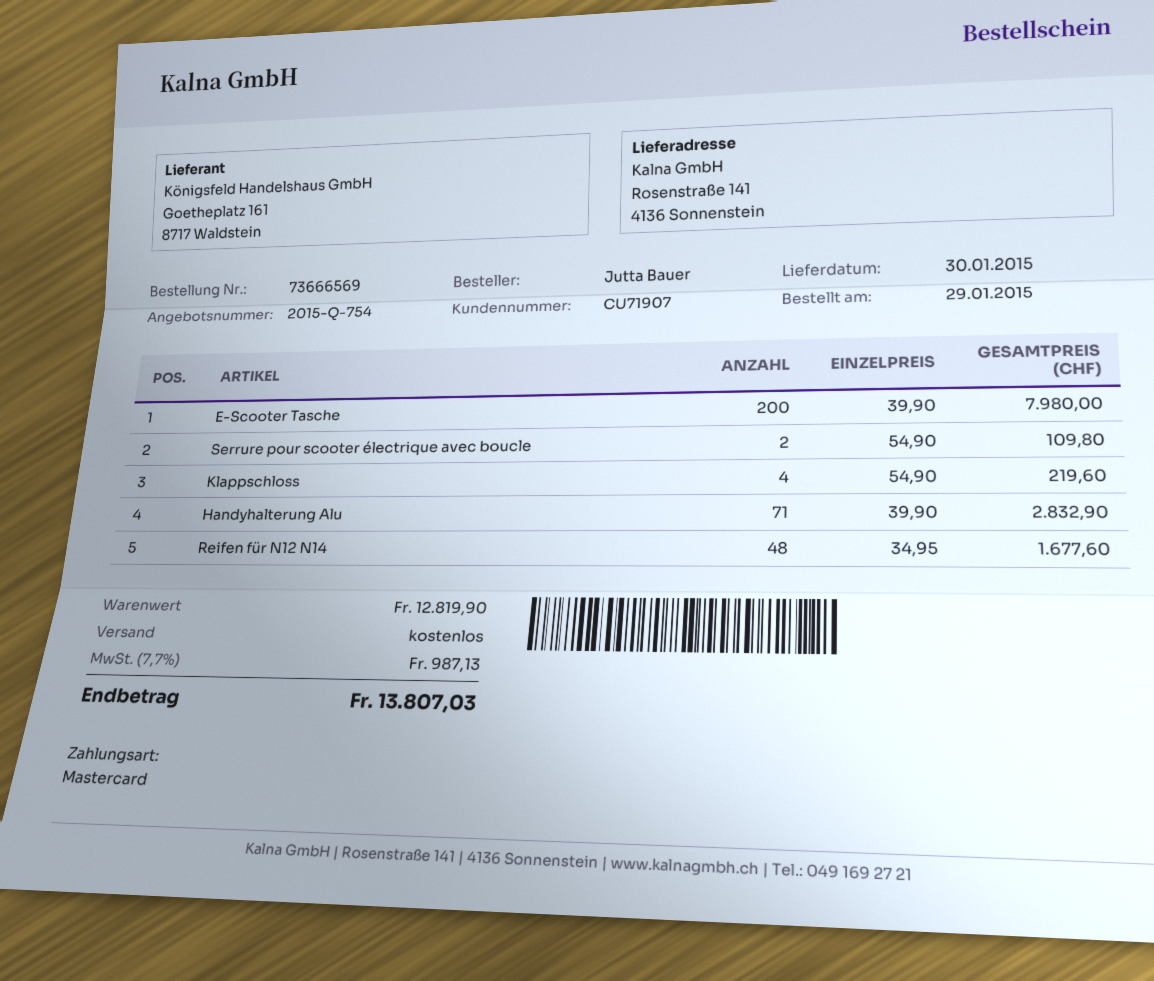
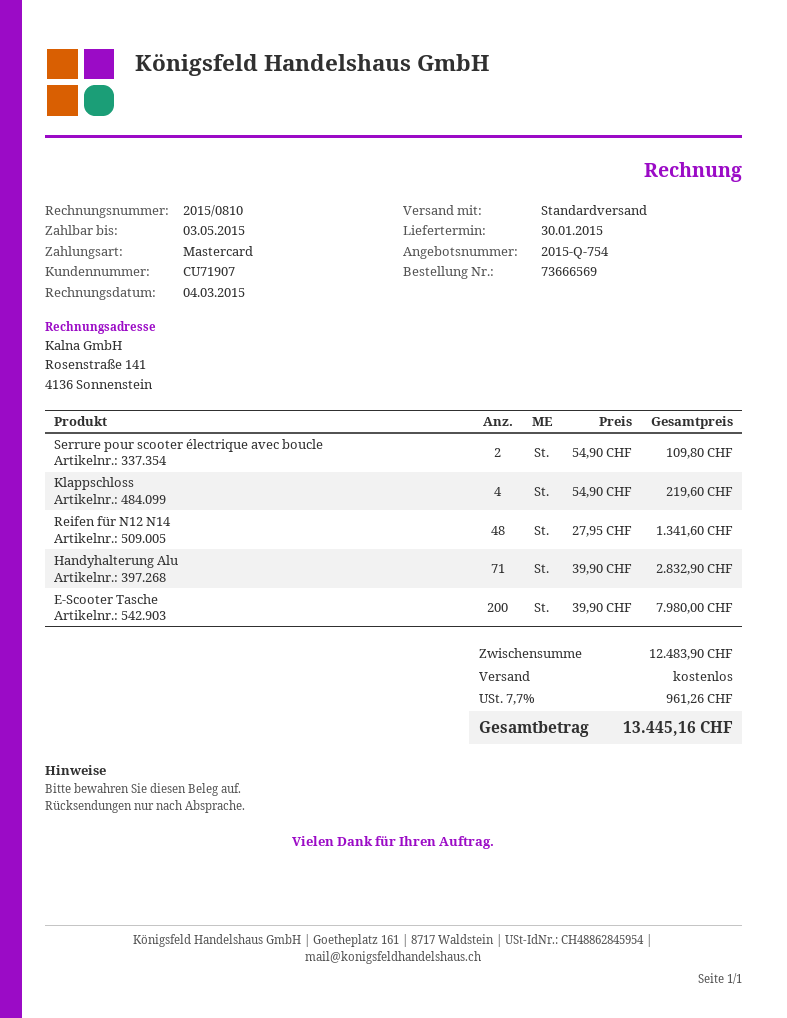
Reifen für N12 N14: 48 x 34.95 = 1677.60 -> 48 x 27.95 = 1341.60
subtotal: 12819.90 -> 12483.90
tax: 7.7% = 987.13 -> 7.7% = 961.26
total: 13807.03 -> 13445.16

